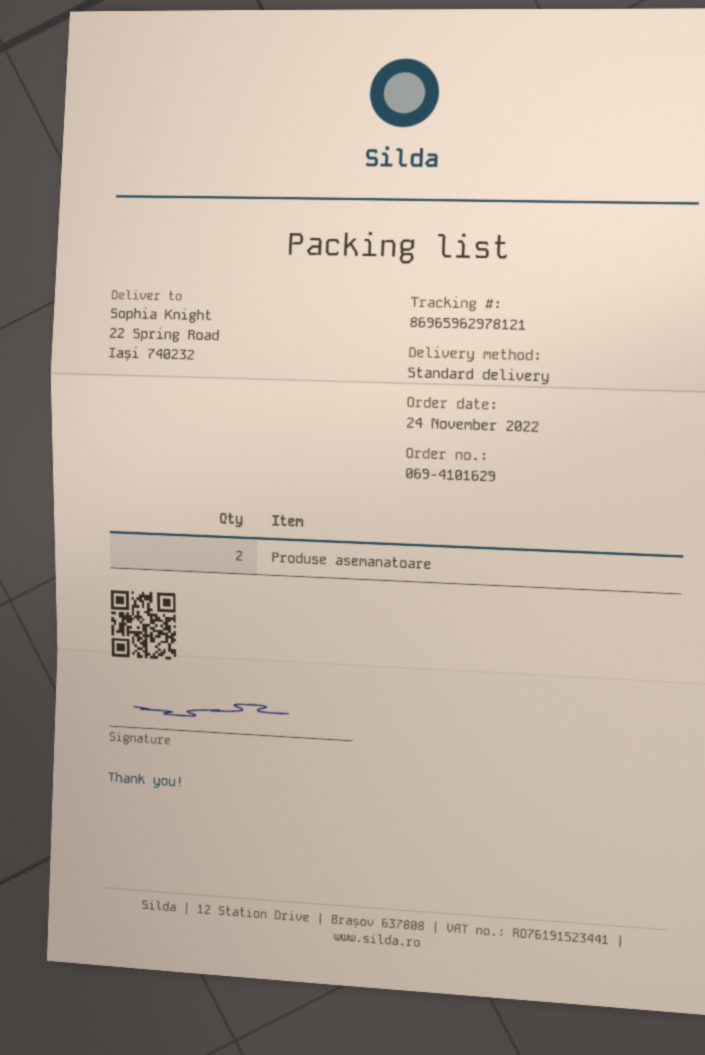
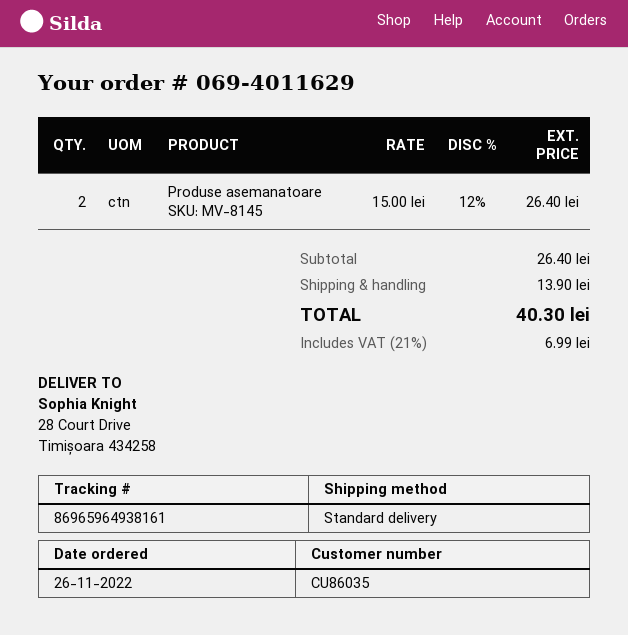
order number: 069-4101629 -> 069-4011629
order date: 2022-11-24 -> 2022-11-26
tracking number: 86965962978121 -> 86965964938161
ship to: 22 Spring Road, Iași 740232 -> 28 Court Drive, Timișoara 434258

